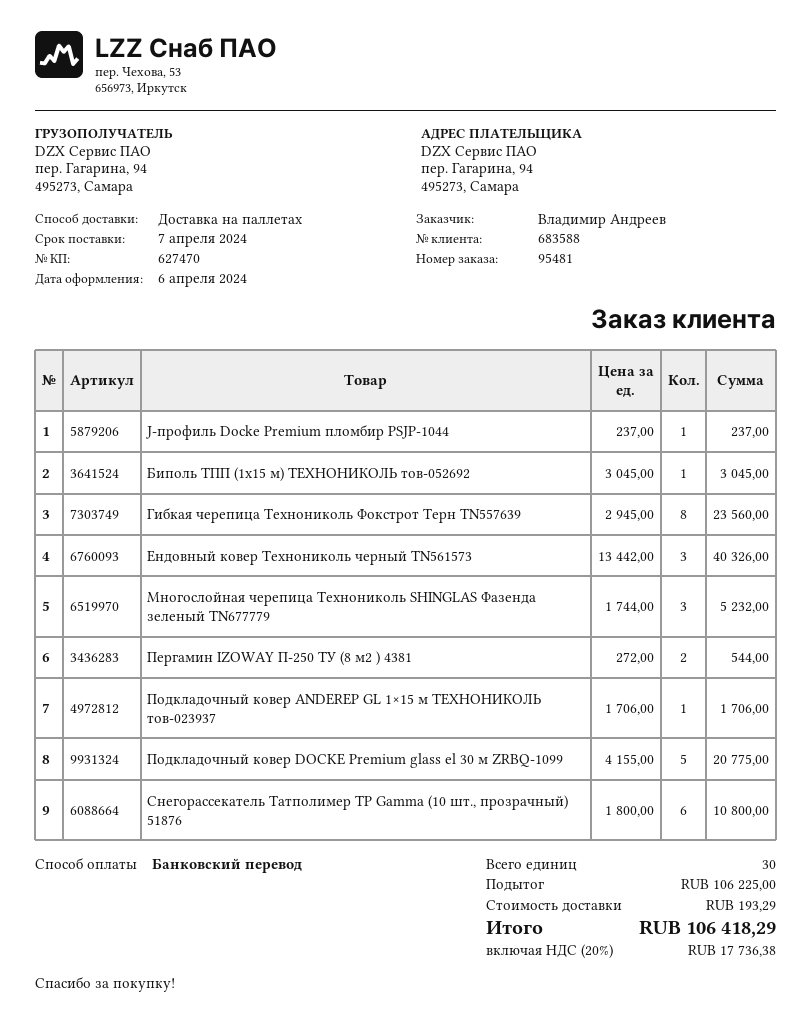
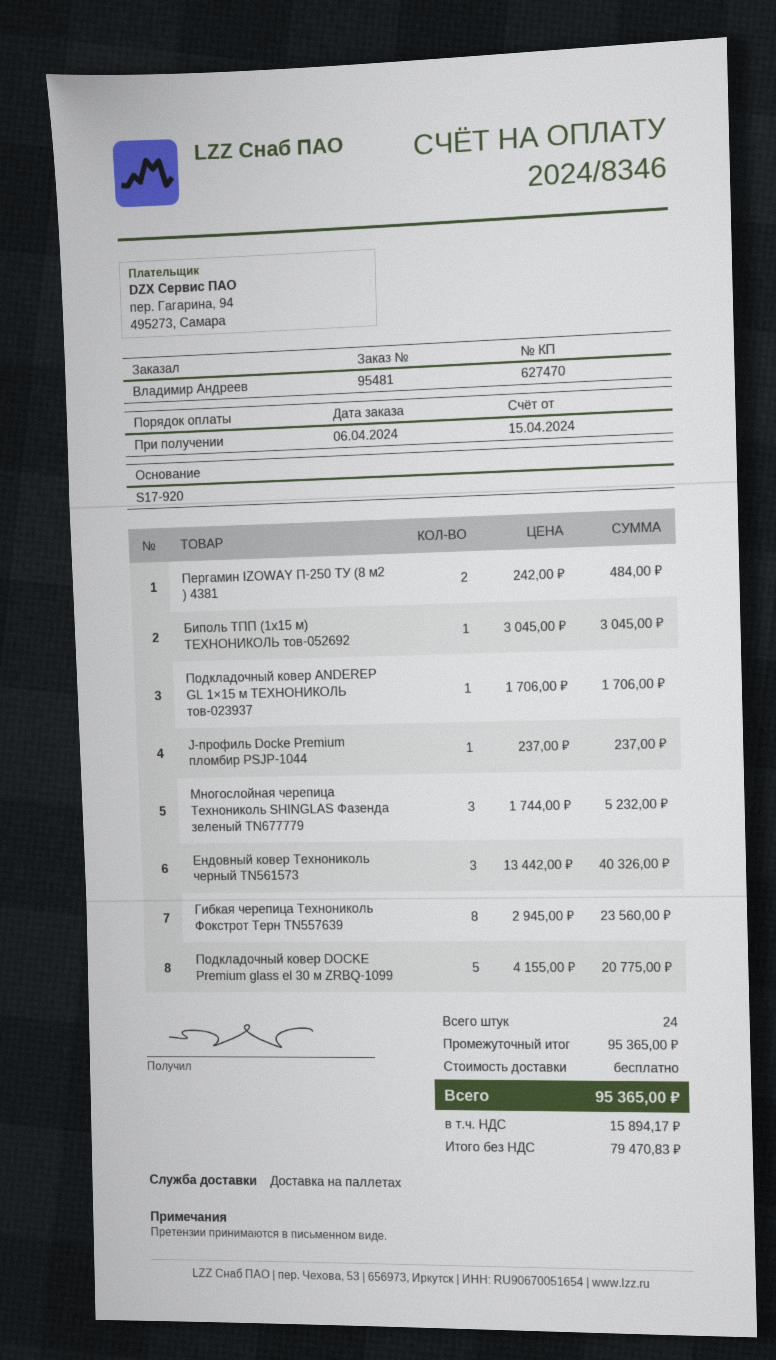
Пергамин IZOWAY П-250 ТУ (8 м2 ) 4381: 2 x 272.00 = 544.00 -> 2 x 242.00 = 484.00
Снегорассекатель Татполимер TP Gamma (10 шт., прозрачный) 51876: 6 x 1800.00 = 10800.00 -> none
total quantity: 30 -> 24
subtotal: 106225.00 -> 95365.00
shipping: 193.29 -> 0.00
tax: 17736.38 -> 15894.17
total: 106418.29 -> 95365.00

